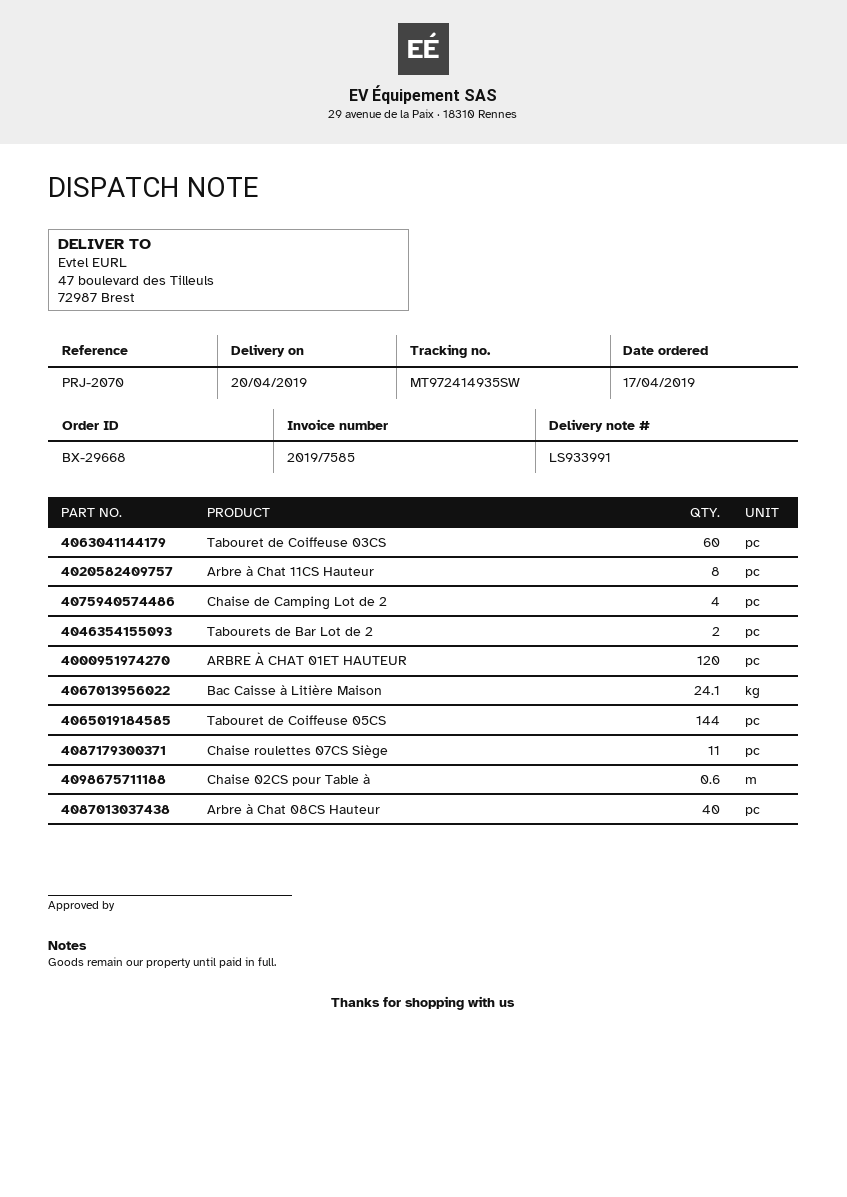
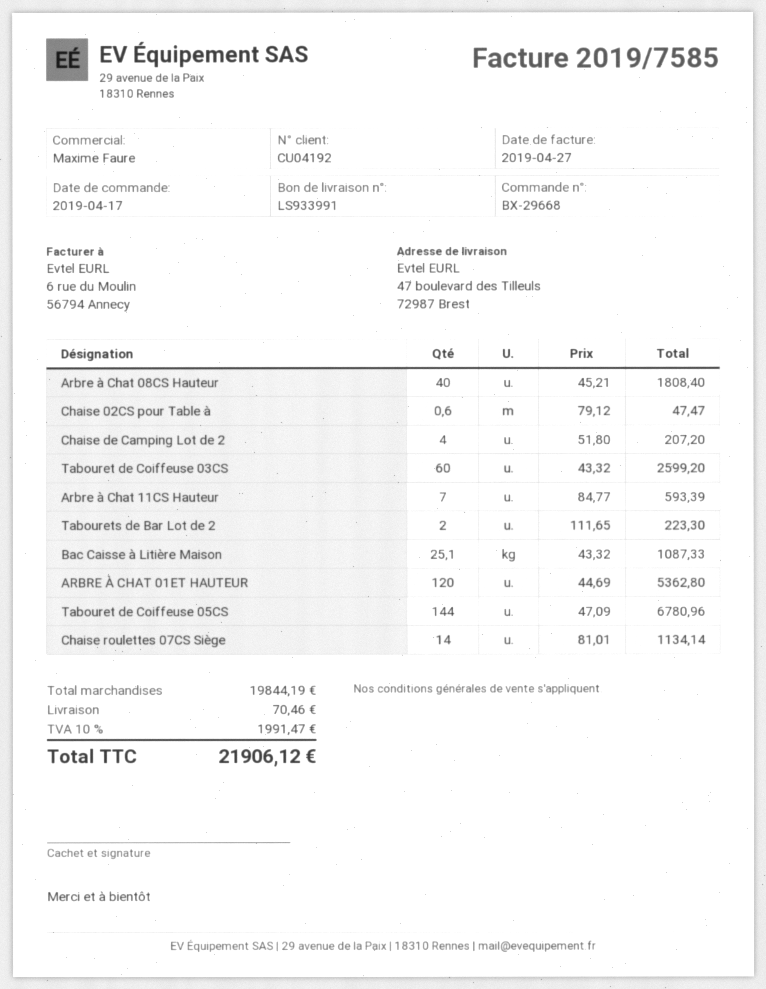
Arbre à Chat 11CS Hauteur: 8 -> 7
Bac Caisse à Litière Maison: 24.1 -> 25.1
Chaise roulettes 07CS Siège: 11 -> 14

